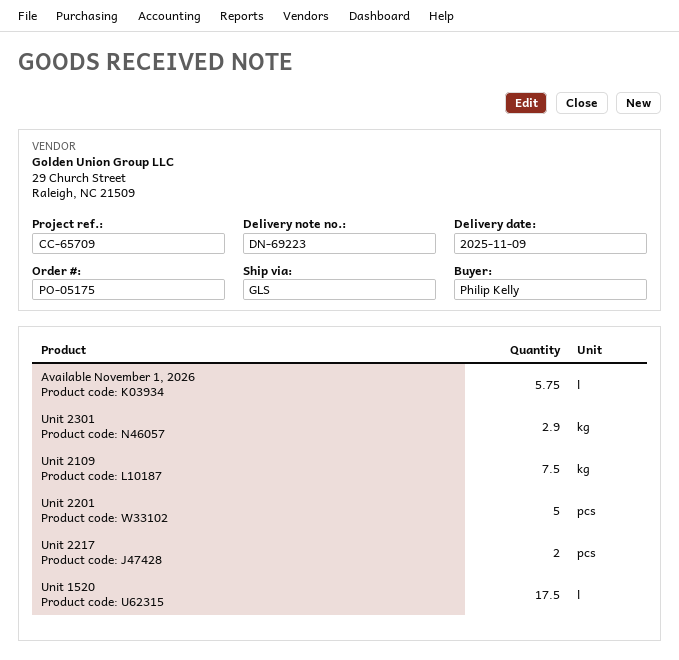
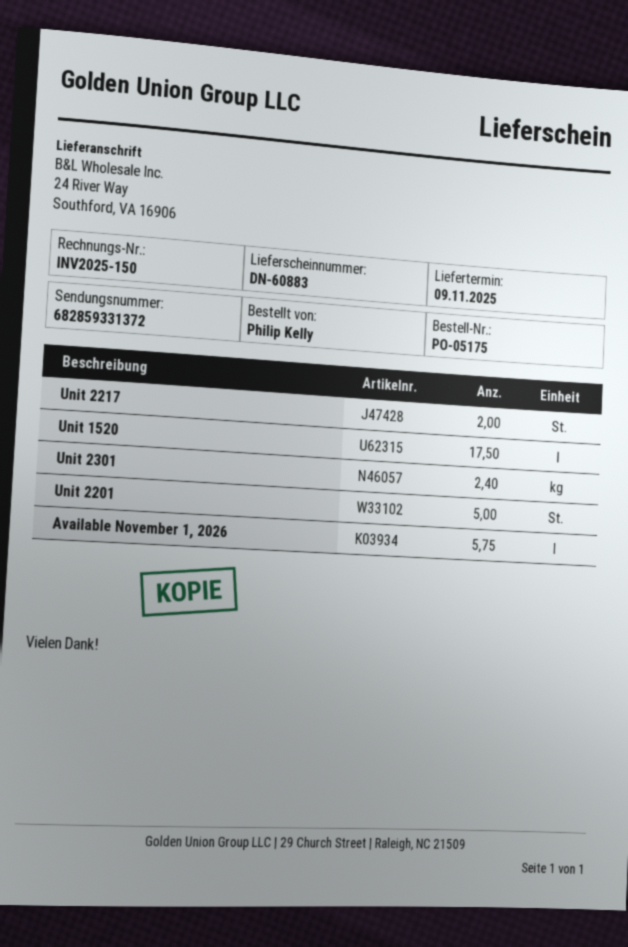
delivery note number: DN-69223 -> DN-60883
Unit 2301: 2.9 -> 2.4
Unit 2109: 7.5 -> none

